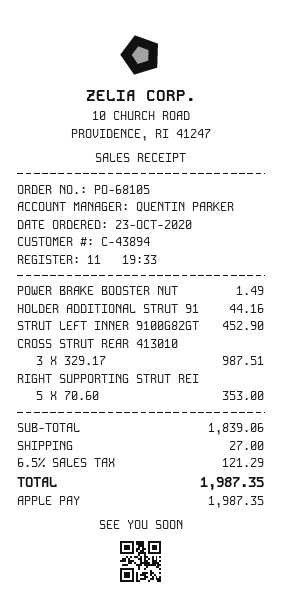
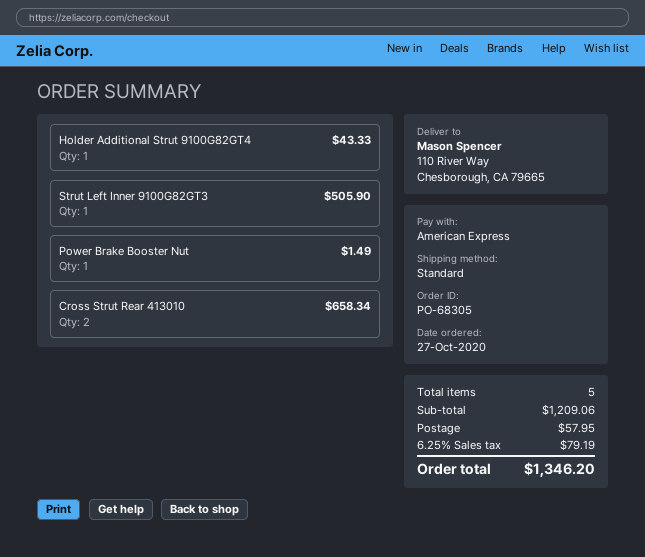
order number: PO-68105 -> PO-68305
order date: 2020-10-23 -> 2020-10-27
payment method: Apple Pay -> American Express
HOLDER ADDITIONAL STRUT 91: 1 for 44.16 -> 1 for 43.33
STRUT LEFT INNER 9100G82GT: 1 for 452.90 -> 1 for 505.90
CROSS STRUT REAR 413010: 3 for 987.51 -> 2 for 658.34
RIGHT SUPPORTING STRUT REI: 5 for 353.00 -> none
subtotal: 1839.06 -> 1209.06
shipping: 27.00 -> 57.95
tax: 6.5% = 121.29 -> 6.25% = 79.19
total: 1987.35 -> 1346.20

